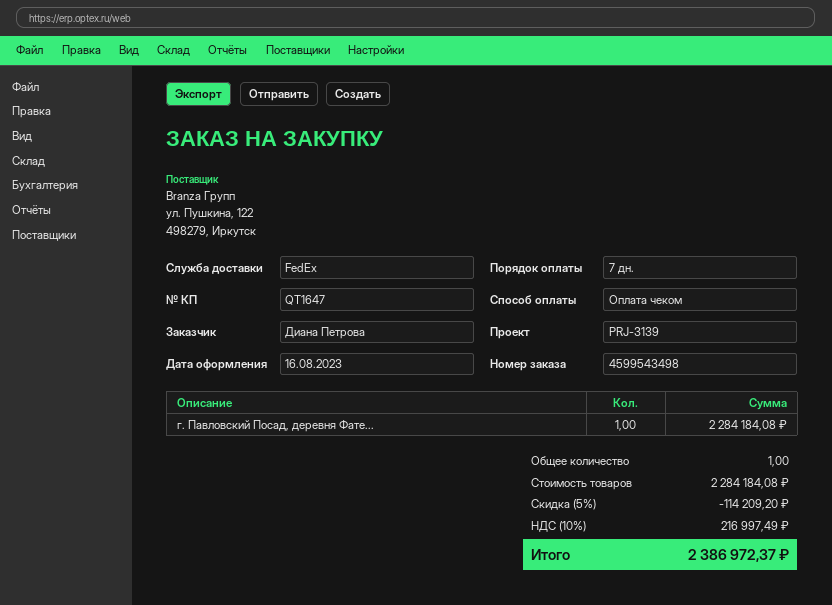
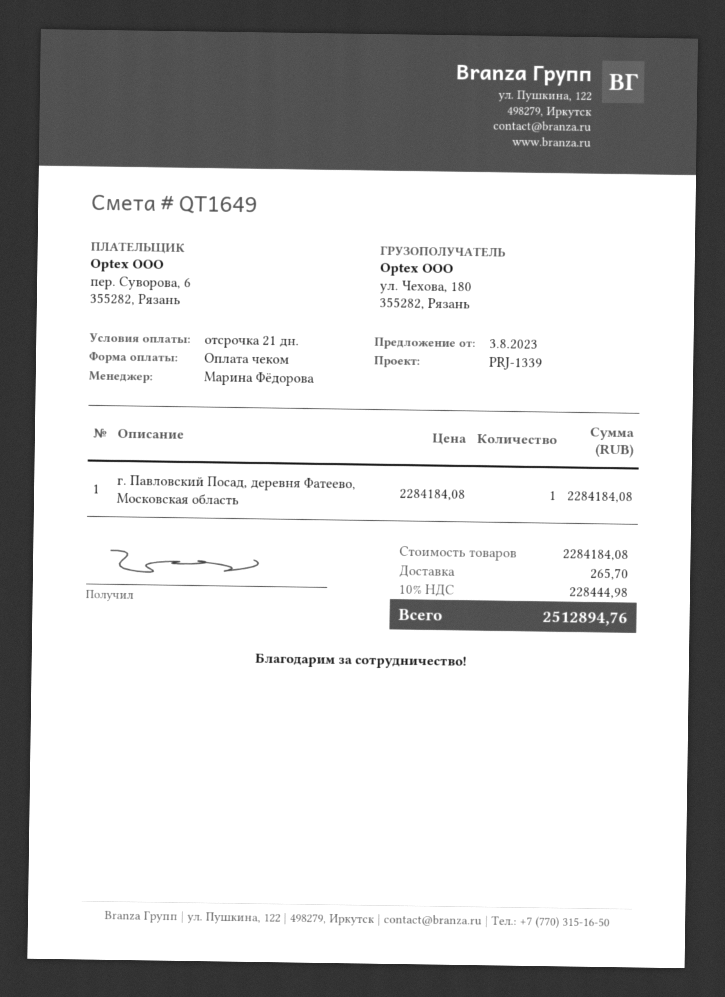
quote number: QT1647 -> QT1649
payment terms: 7 days -> 21 days
reference: PRJ-3139 -> PRJ-1339
discount: 5% = 114209.20 -> none
shipping: none -> 265.70
tax: 10% = 216997.49 -> 10% = 228444.98
total: 2386972.37 -> 2512894.76

